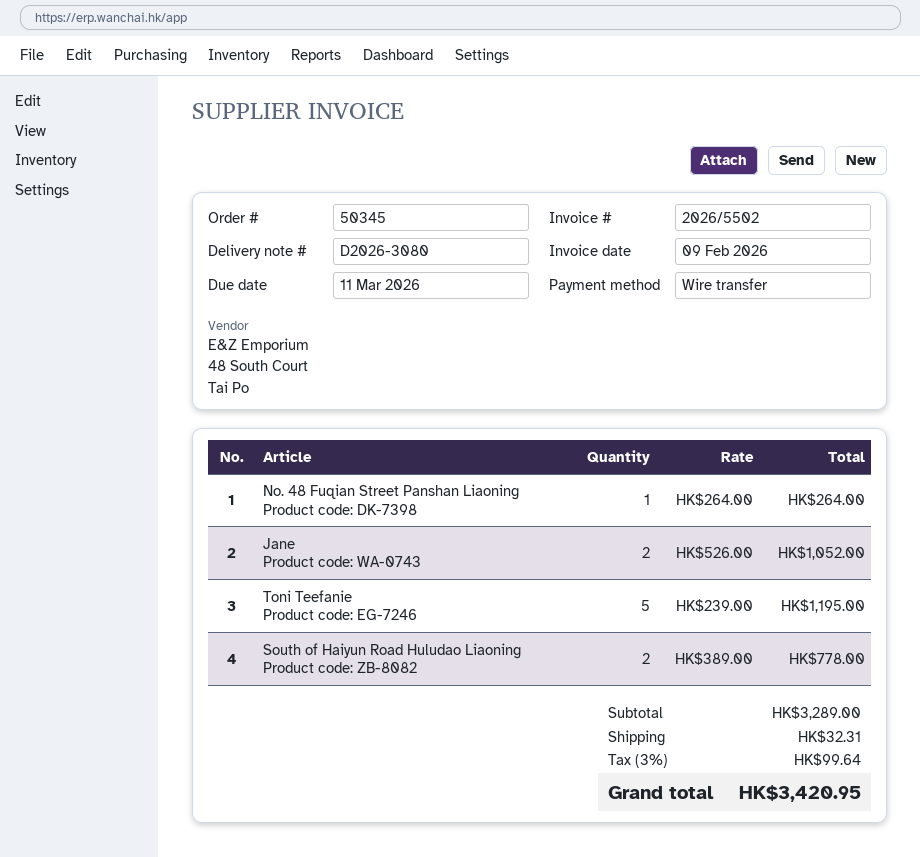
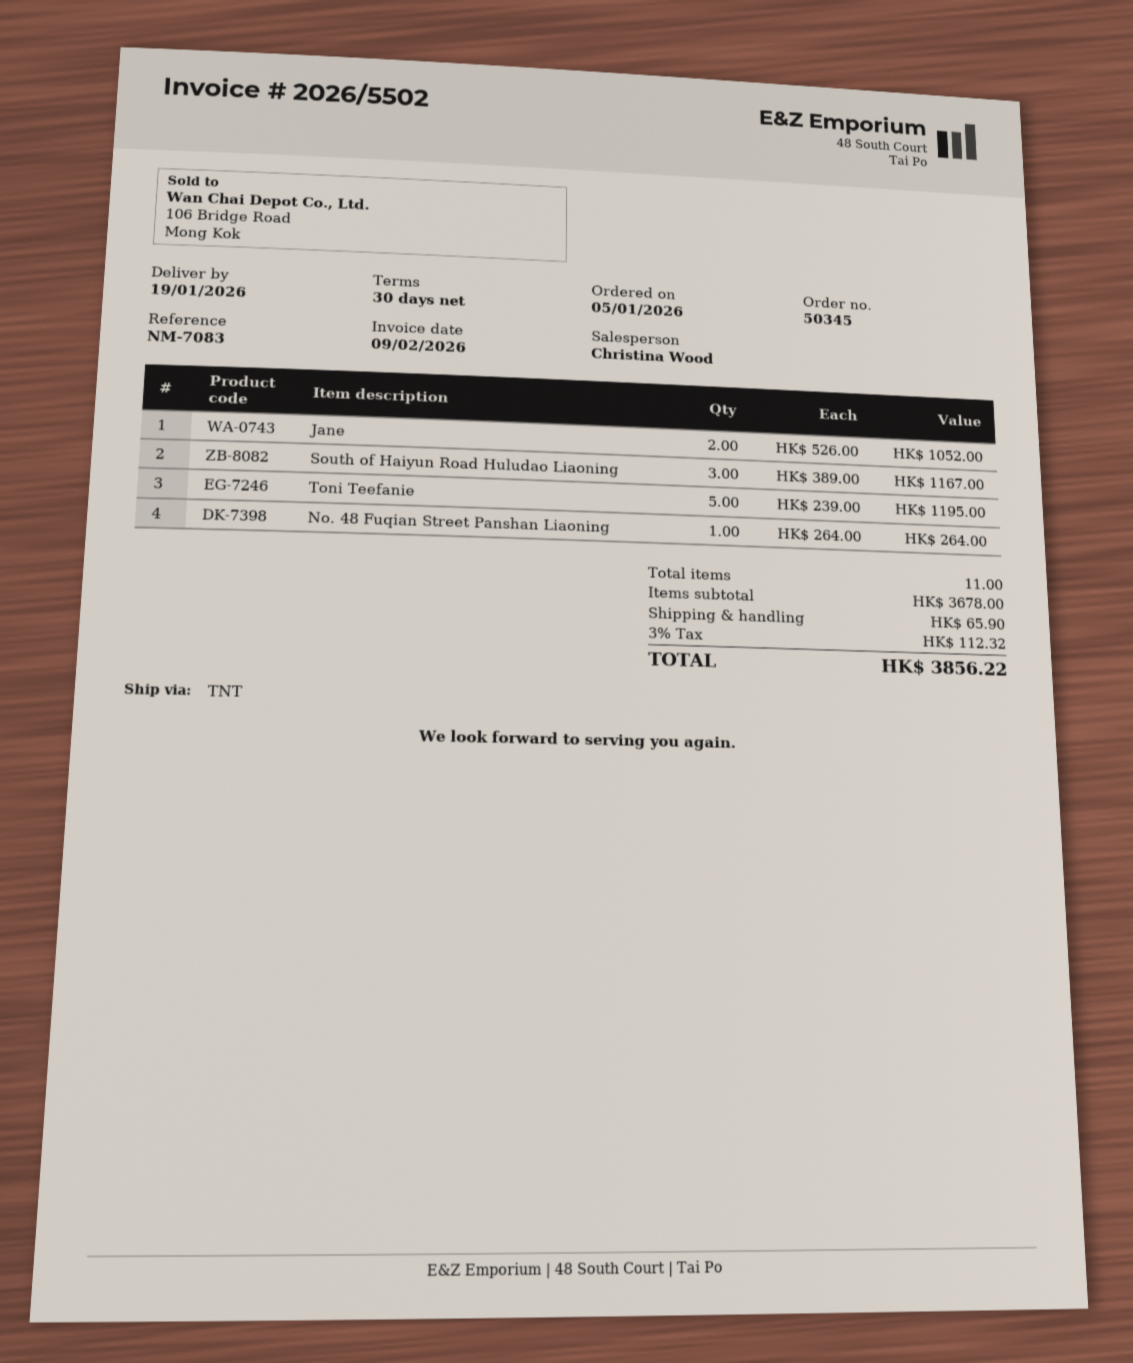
South of Haiyun Road Huludao Liaoning: 2 x 389.00 = 778.00 -> 3 x 389.00 = 1167.00
subtotal: 3289.00 -> 3678.00
shipping: 32.31 -> 65.90
tax: 3% = 99.64 -> 3% = 112.32
total: 3420.95 -> 3856.22

